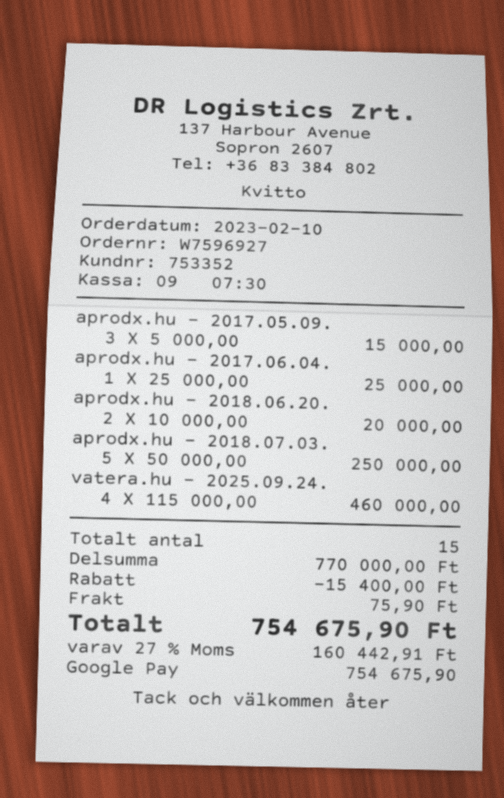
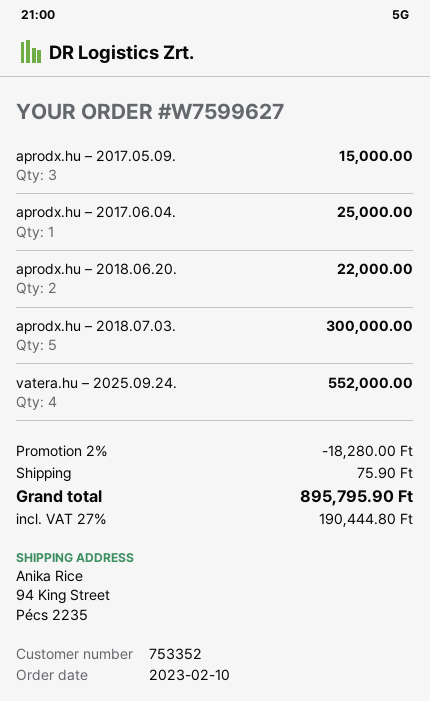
order number: W7596927 -> W7599627
aprodx.hu – 2018.06.20.: 2 for 20000.00 -> 2 for 22000.00
aprodx.hu – 2018.07.03.: 5 for 250000.00 -> 5 for 300000.00
vatera.hu – 2025.09.24.: 4 for 460000.00 -> 4 for 552000.00
discount: 15400.00 -> 18280.00
tax: 27% = 160442.91 -> 27% = 190444.80
total: 754675.90 -> 895795.90

